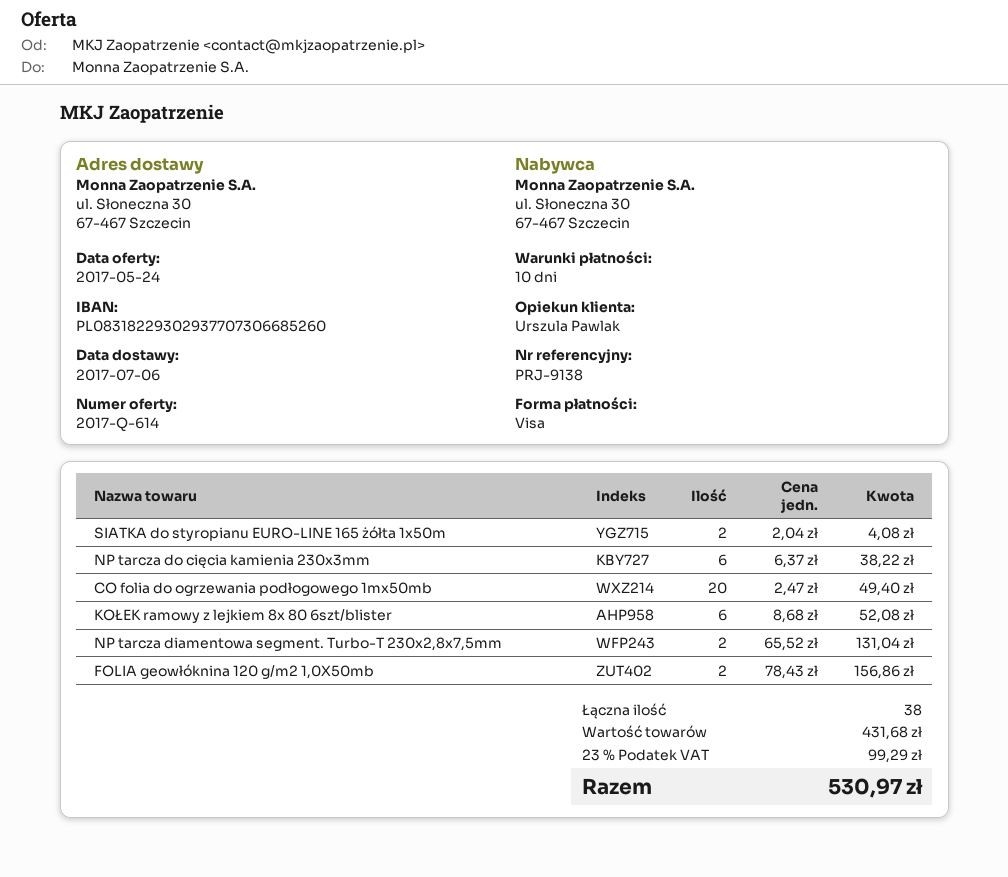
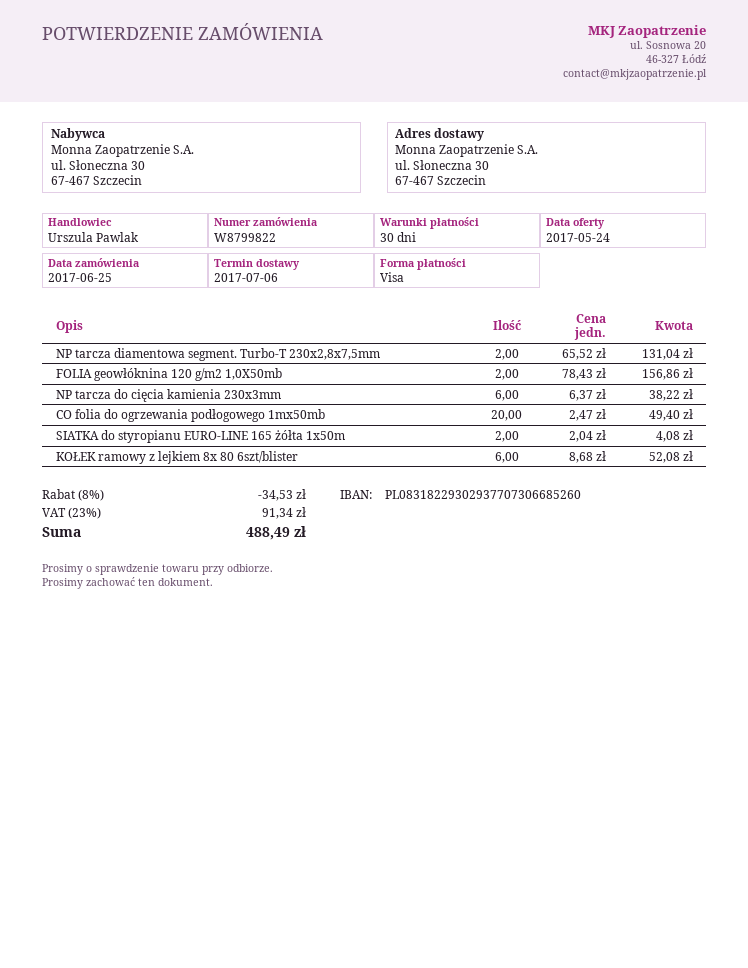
payment terms: 10 days -> 30 days
discount: none -> 8% = 34.53
tax: 23% = 99.29 -> 23% = 91.34
total: 530.97 -> 488.49

